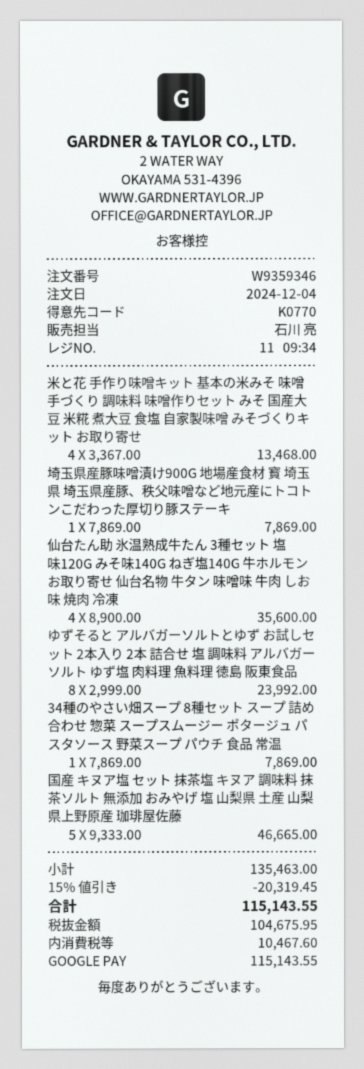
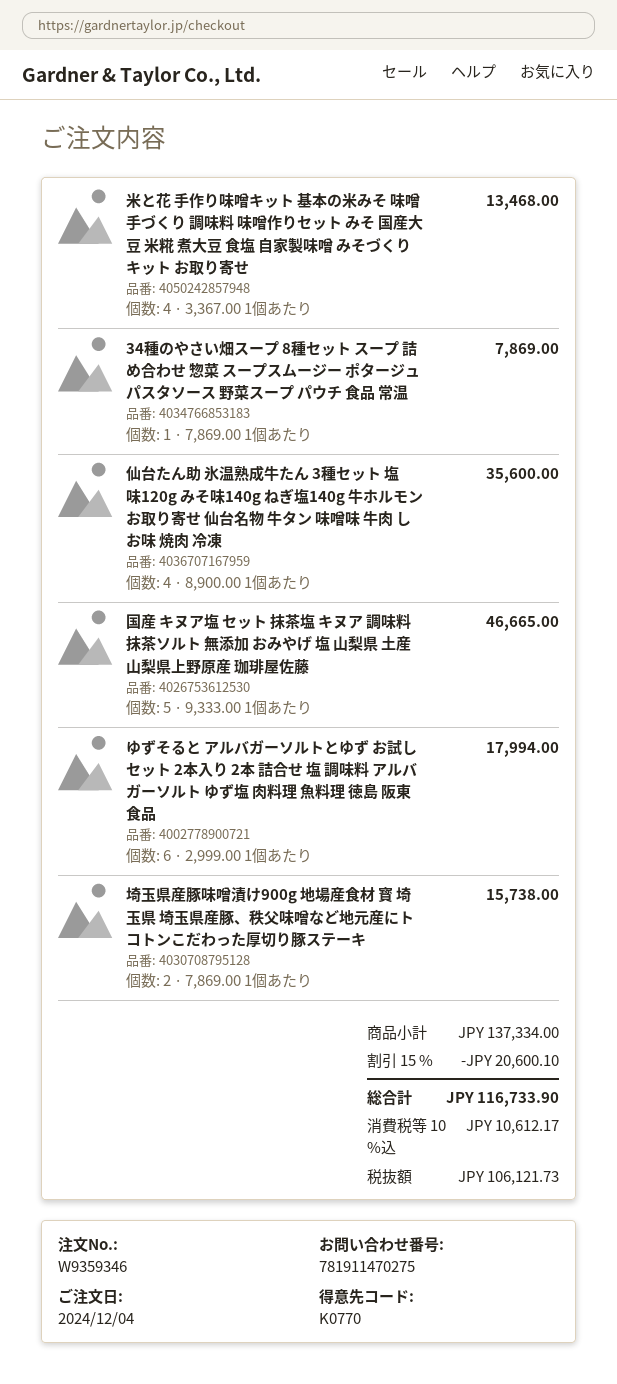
埼玉県産豚味噌漬け900G 地場産食材 寳 埼玉県 埼玉県産豚、秩父味噌など地元産にトコトンこだわった厚切り豚ステーキ: 1 x 7869.00 = 7869.00 -> 2 x 7869.00 = 15738.00
ゆずそると アルバガーソルトとゆず お試しセット 2本入り 2本 詰合せ 塩 調味料 アルバガーソルト ゆず塩 肉料理 魚料理 徳島 阪東食品: 8 x 2999.00 = 23992.00 -> 6 x 2999.00 = 17994.00
subtotal: 135463.00 -> 137334.00
discount: 15% = 20319.45 -> 15% = 20600.10
net: 104675.95 -> 106121.73
tax: 10467.60 -> 10612.17
total: 115143.55 -> 116733.90

